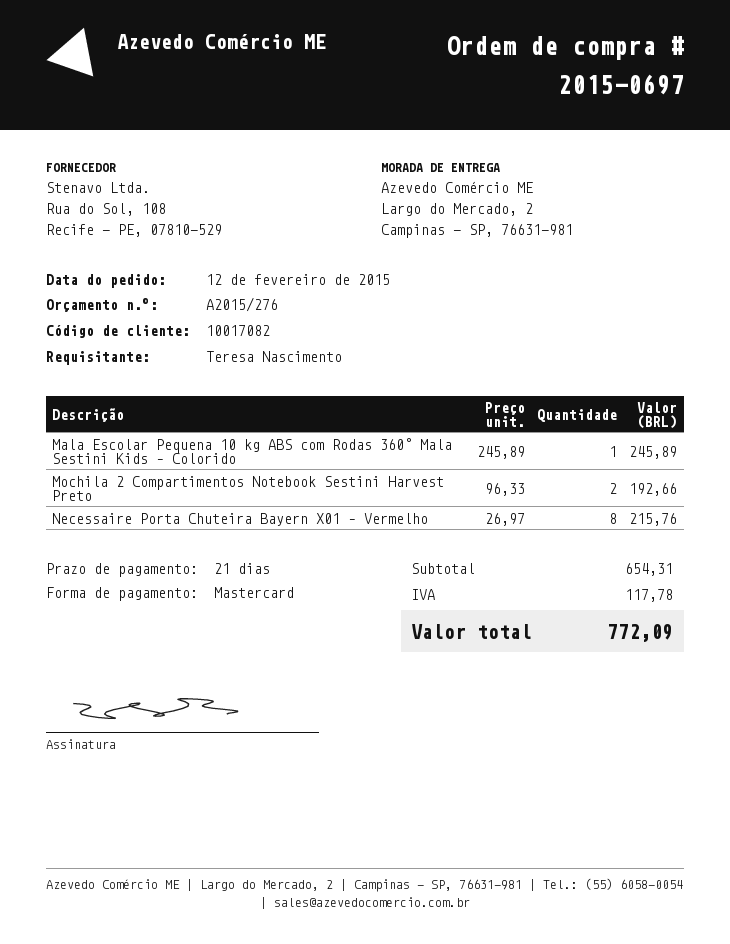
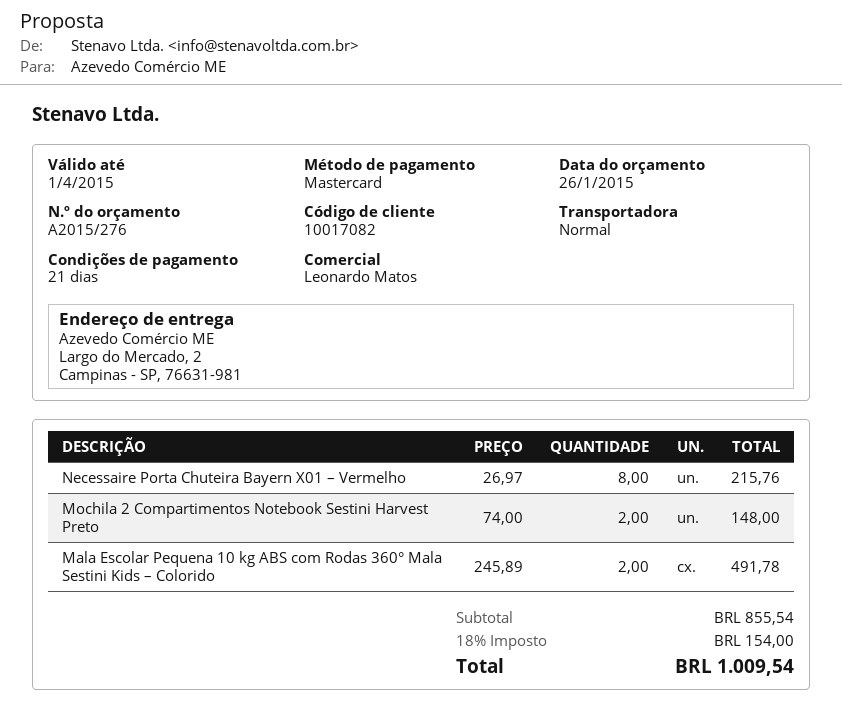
Mala Escolar Pequena 10 kg ABS com Rodas 360° Mala Sestini Kids – Colorido: 1 x 245.89 = 245.89 -> 2 x 245.89 = 491.78
Mochila 2 Compartimentos Notebook Sestini Harvest Preto: 2 x 96.33 = 192.66 -> 2 x 74.00 = 148.00
subtotal: 654.31 -> 855.54
tax: 117.78 -> 154.00
total: 772.09 -> 1009.54

